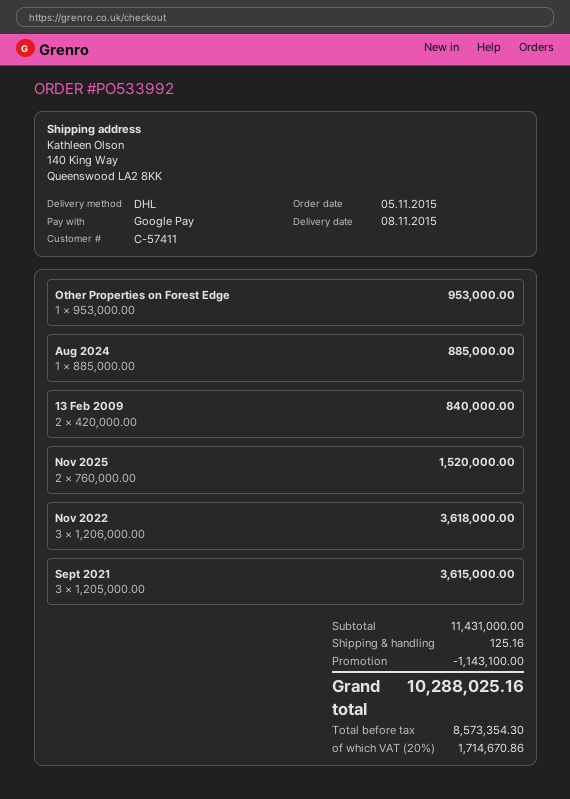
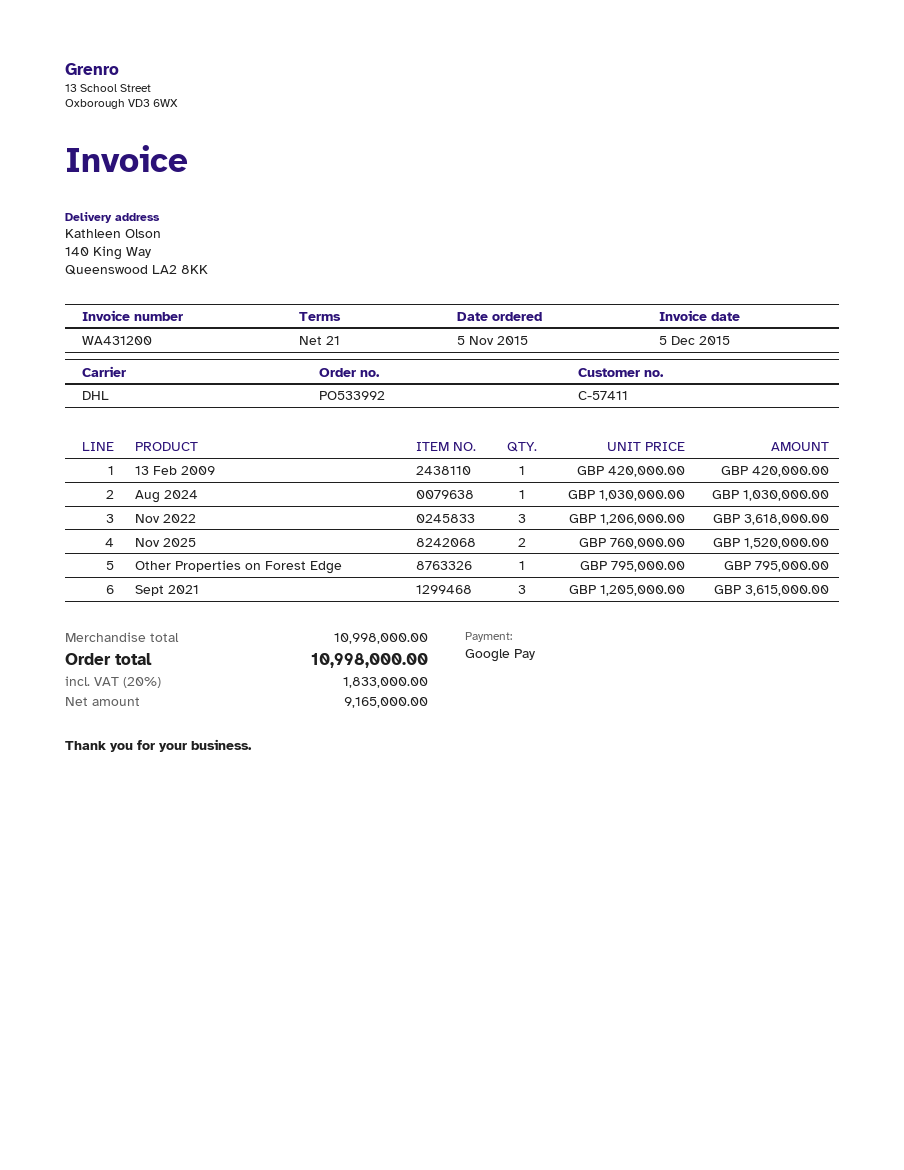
Other Properties on Forest Edge: 1 x 953000.00 = 953000.00 -> 1 x 795000.00 = 795000.00
Aug 2024: 1 x 885000.00 = 885000.00 -> 1 x 1030000.00 = 1030000.00
13 Feb 2009: 2 x 420000.00 = 840000.00 -> 1 x 420000.00 = 420000.00
subtotal: 11431000.00 -> 10998000.00
discount: 1143100.00 -> none
shipping: 125.16 -> none
net: 8573354.30 -> 9165000.00
tax: 20% = 1714670.86 -> 20% = 1833000.00
total: 10288025.16 -> 10998000.00

